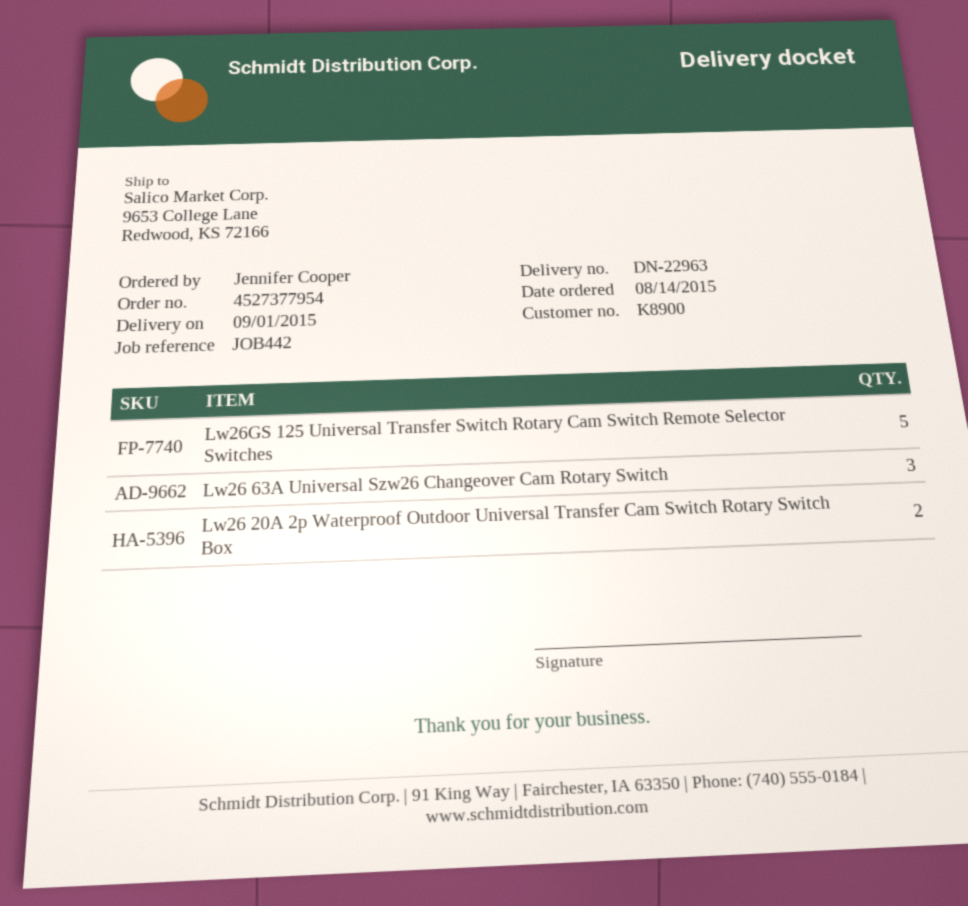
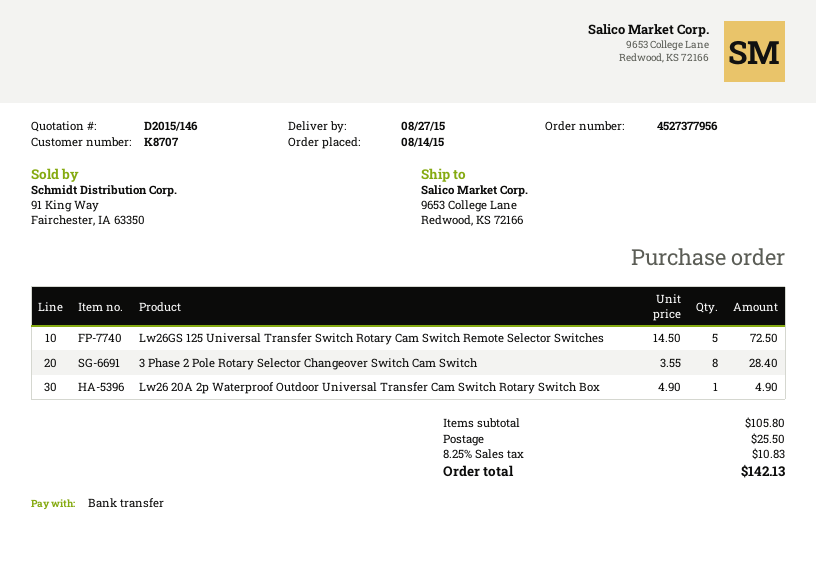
order number: 4527377954 -> 4527377956
delivery date: 2015-09-01 -> 2015-08-27
customer number: K8900 -> K8707
Lw26 63A Universal Szw26 Changeover Cam Rotary Switch: 3 -> none
Lw26 20A 2p Waterproof Outdoor Universal Transfer Cam Switch Rotary Switch Box: 2 -> 1
3 Phase 2 Pole Rotary Selector Changeover Switch Cam Switch: none -> 8

